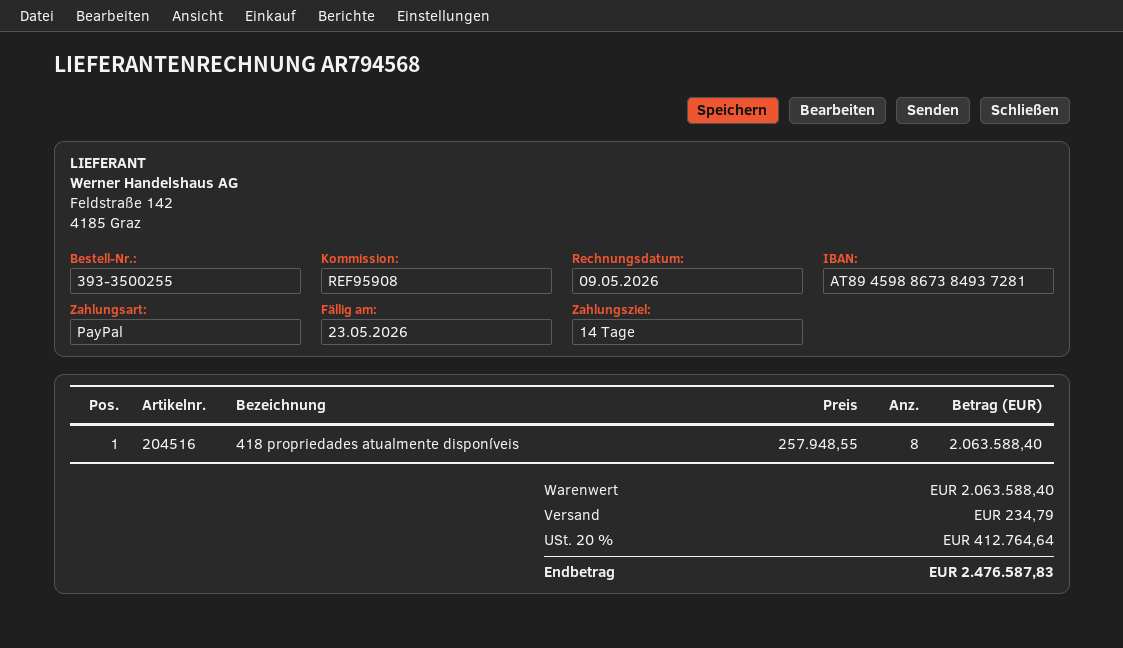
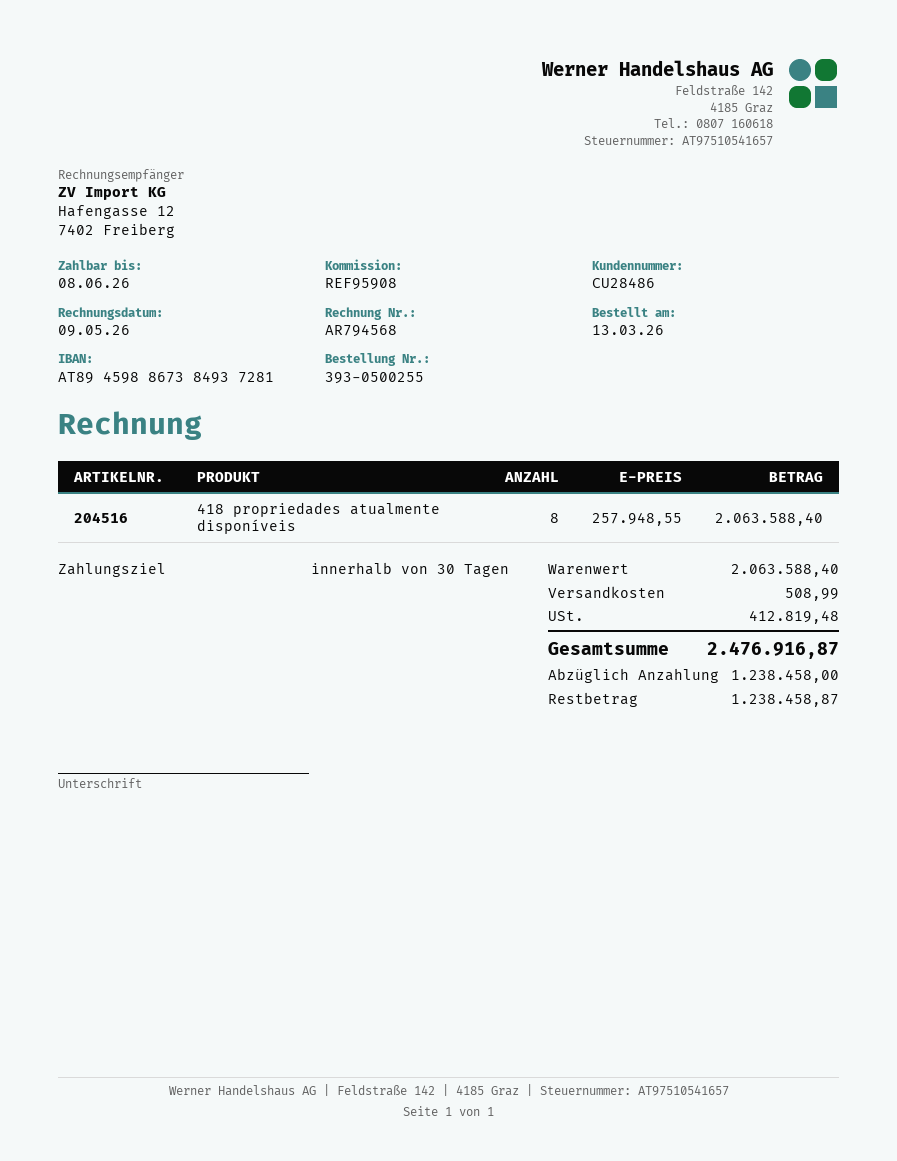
order number: 393-3500255 -> 393-0500255
payment terms: 14 days -> 30 days
due date: 2026-05-23 -> 2026-06-08
shipping: 234.79 -> 508.99
tax: 412764.64 -> 412819.48
total: 2476587.83 -> 2476916.87

